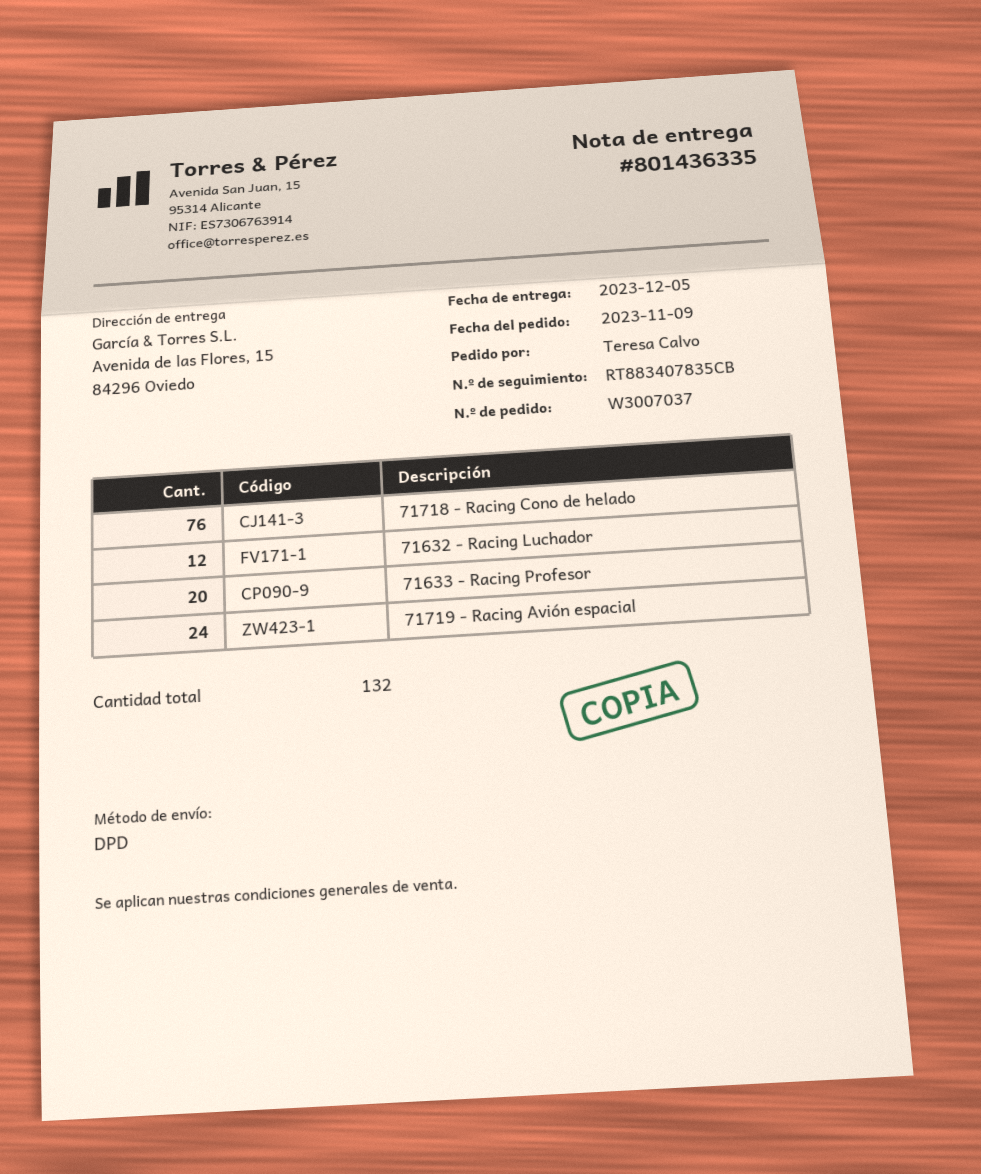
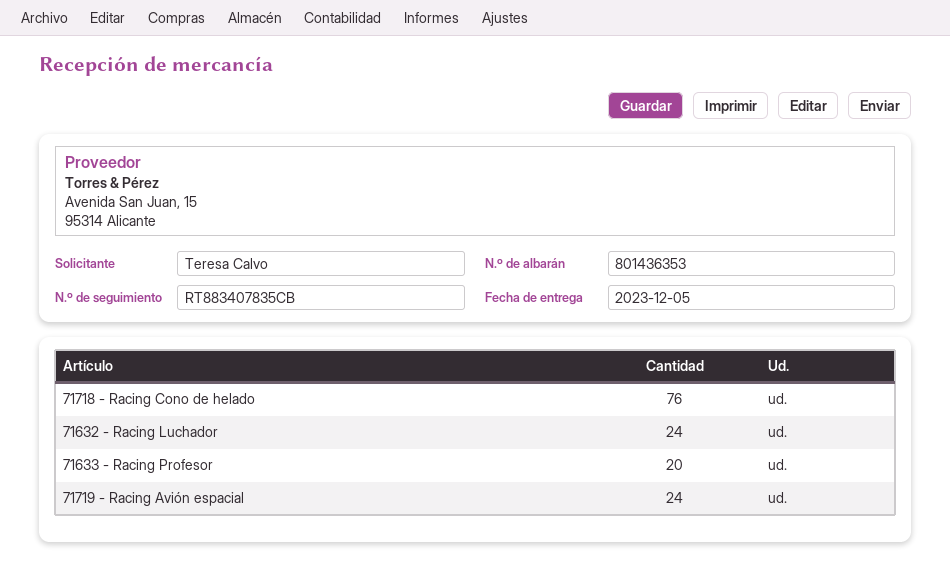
delivery note number: 801436335 -> 801436353
71632 - Racing Luchador: 12 -> 24

